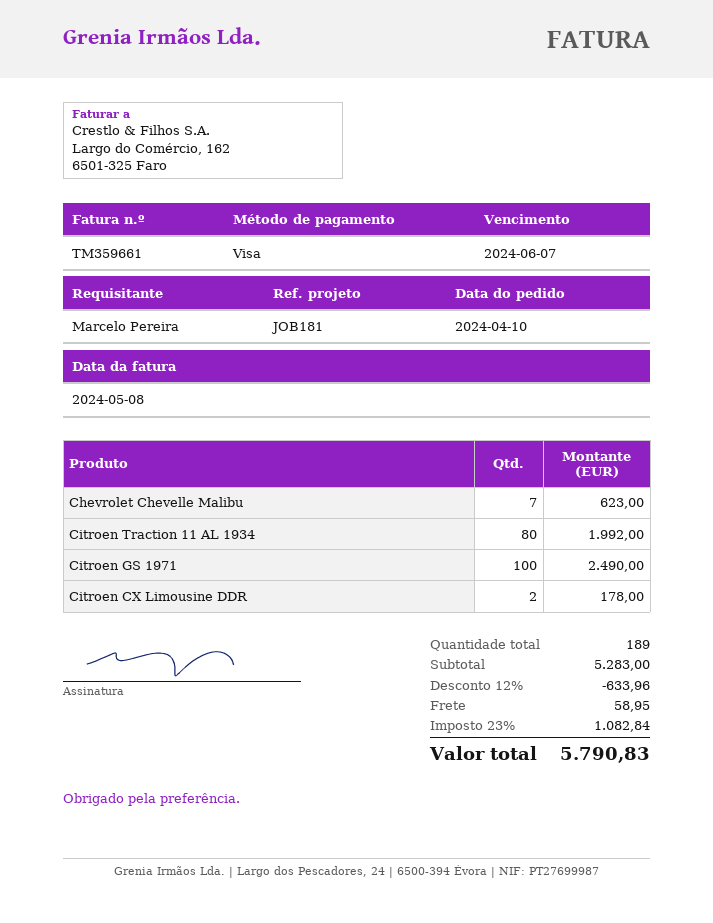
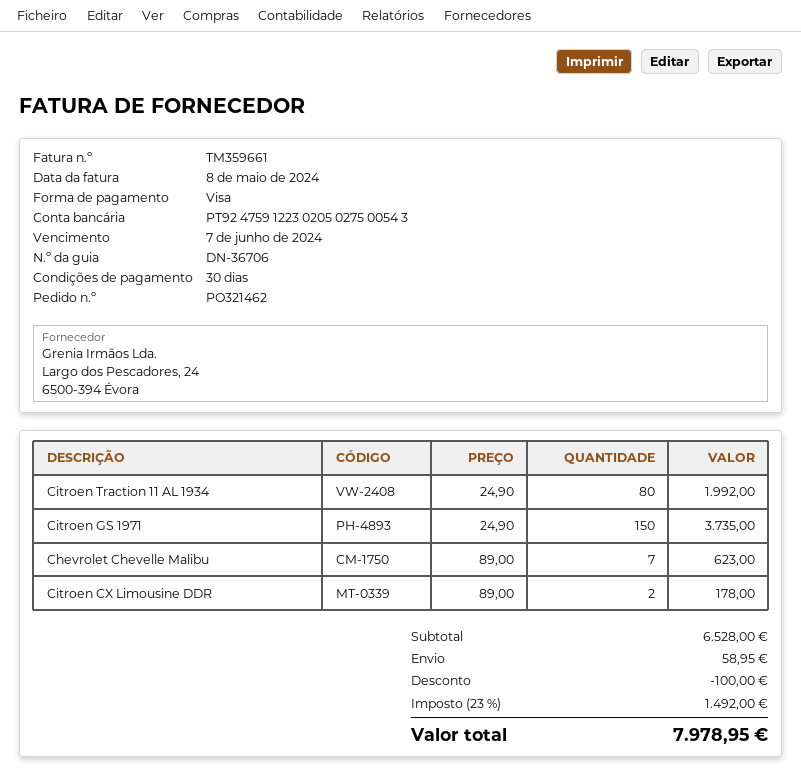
Citroen GS 1971: 100 for 2490.00 -> 150 for 3735.00
subtotal: 5283.00 -> 6528.00
discount: 633.96 -> 100.00
tax: 23% = 1082.84 -> 23% = 1492.00
total: 5790.83 -> 7978.95

